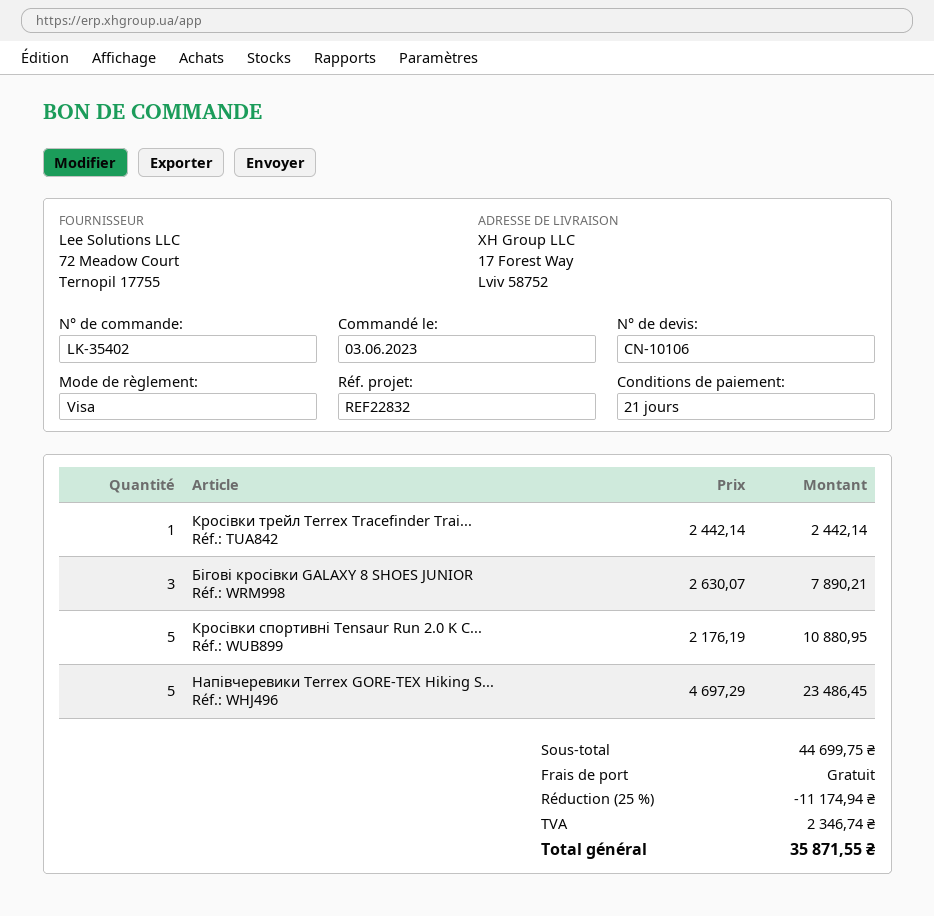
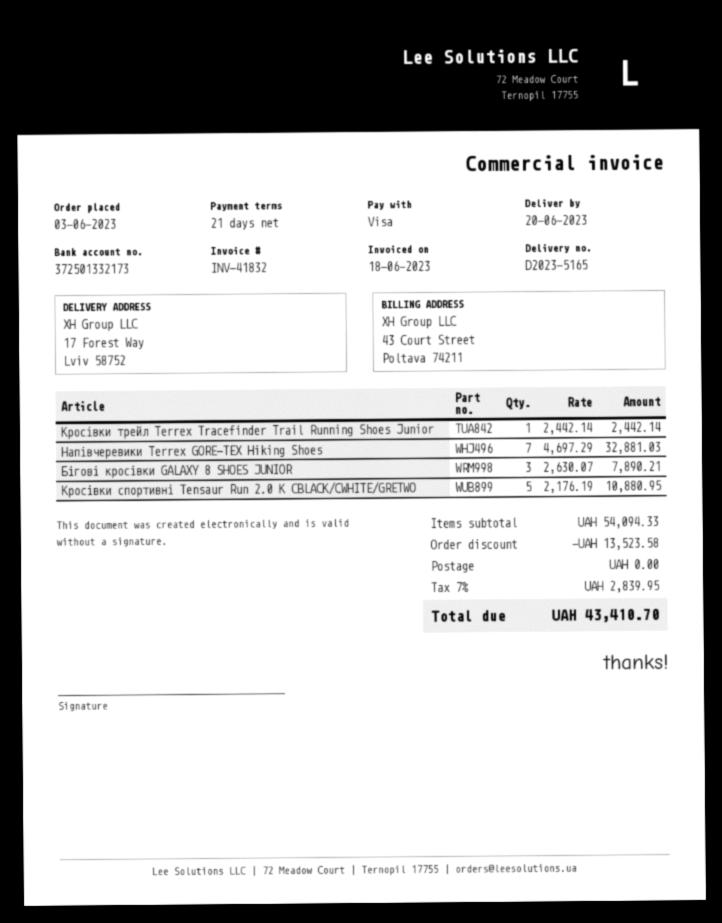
Напівчеревики Terrex GORE-TEX Hiking S...: 5 x 4697.29 = 23486.45 -> 7 x 4697.29 = 32881.03
subtotal: 44699.75 -> 54094.33
discount: 11174.94 -> 13523.58
tax: 2346.74 -> 2839.95
total: 35871.55 -> 43410.70

